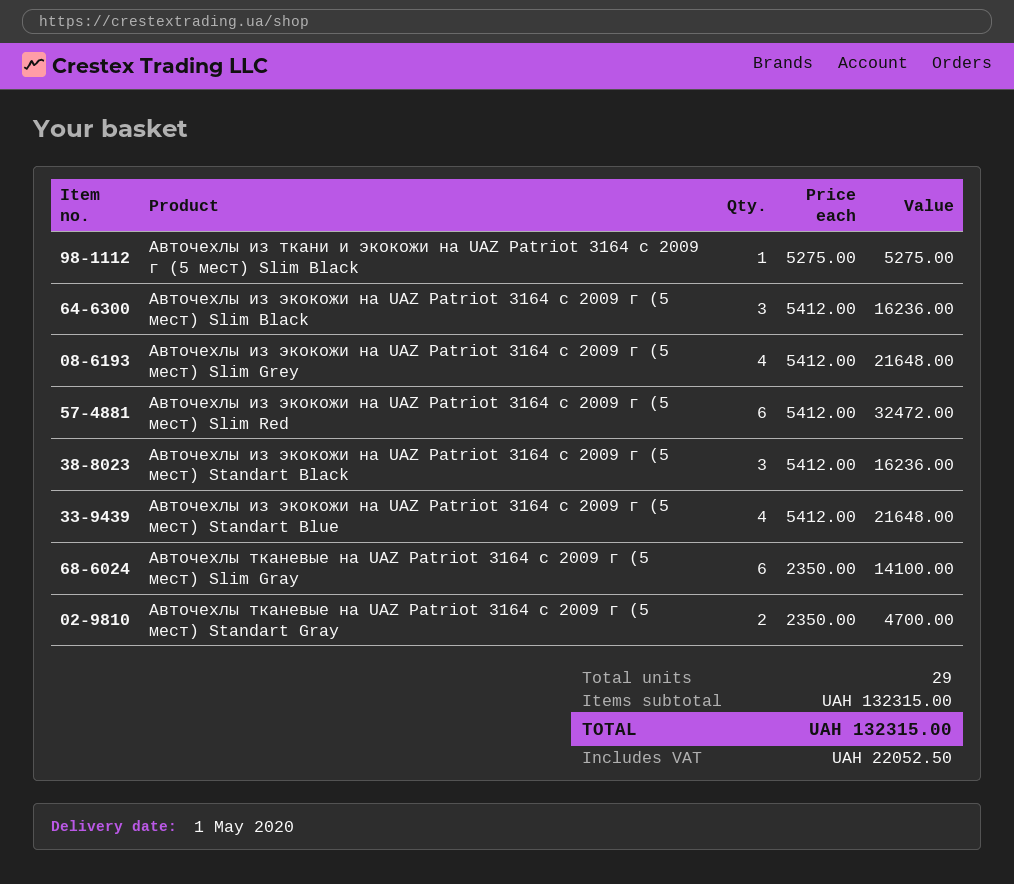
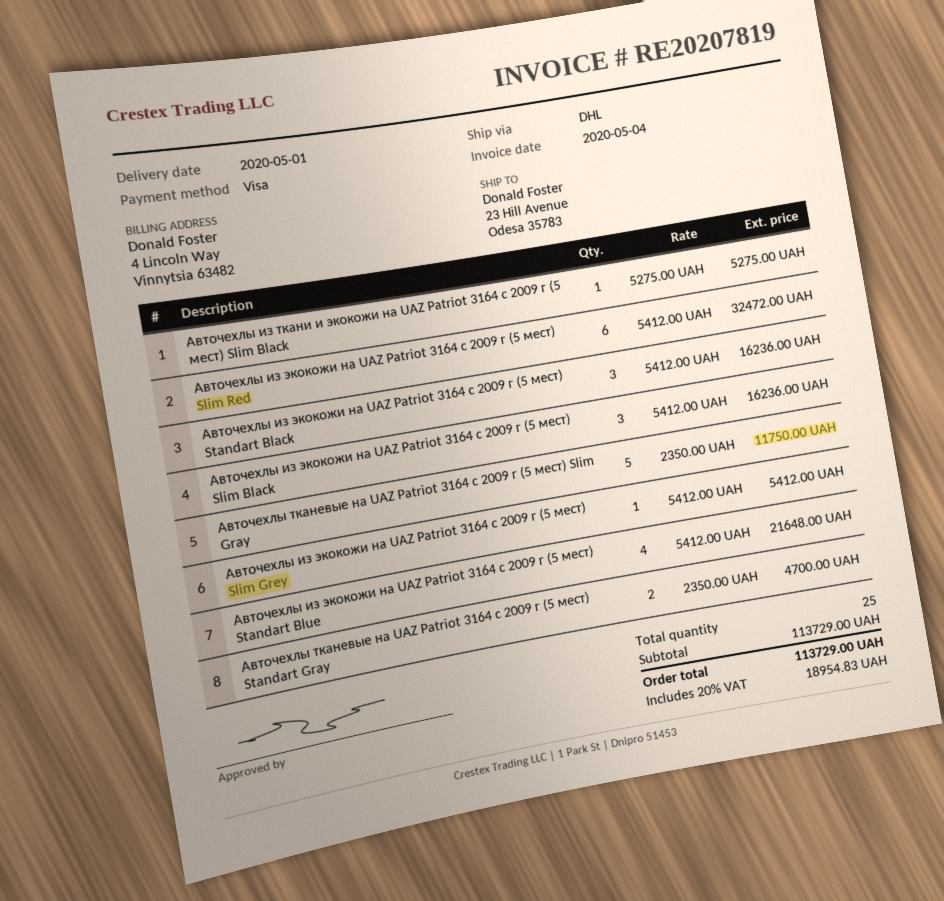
Авточехлы из экокожи на UAZ Patriot 3164 с 2009 г (5 мест) Slim Grey: 4 x 5412.00 = 21648.00 -> 1 x 5412.00 = 5412.00
Авточехлы тканевые на UAZ Patriot 3164 с 2009 г (5 мест) Slim Gray: 6 x 2350.00 = 14100.00 -> 5 x 2350.00 = 11750.00
total quantity: 29 -> 25
subtotal: 132315.00 -> 113729.00
tax: 22052.50 -> 18954.83
total: 132315.00 -> 113729.00

